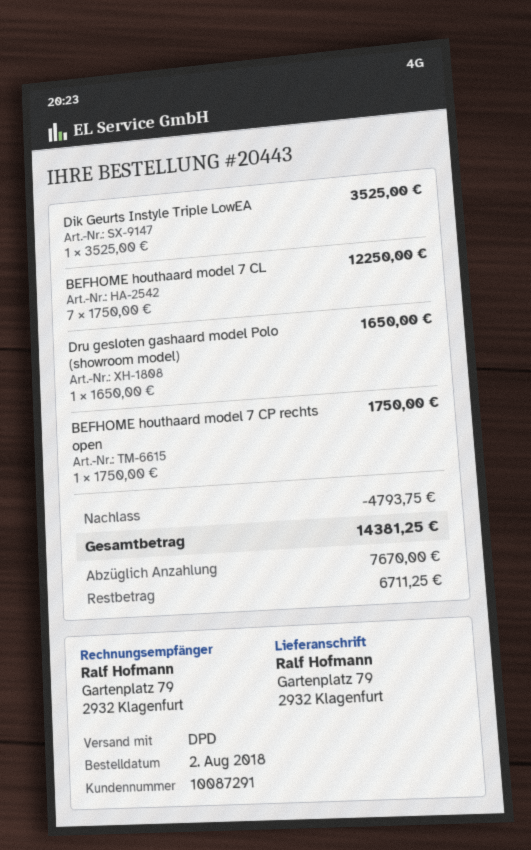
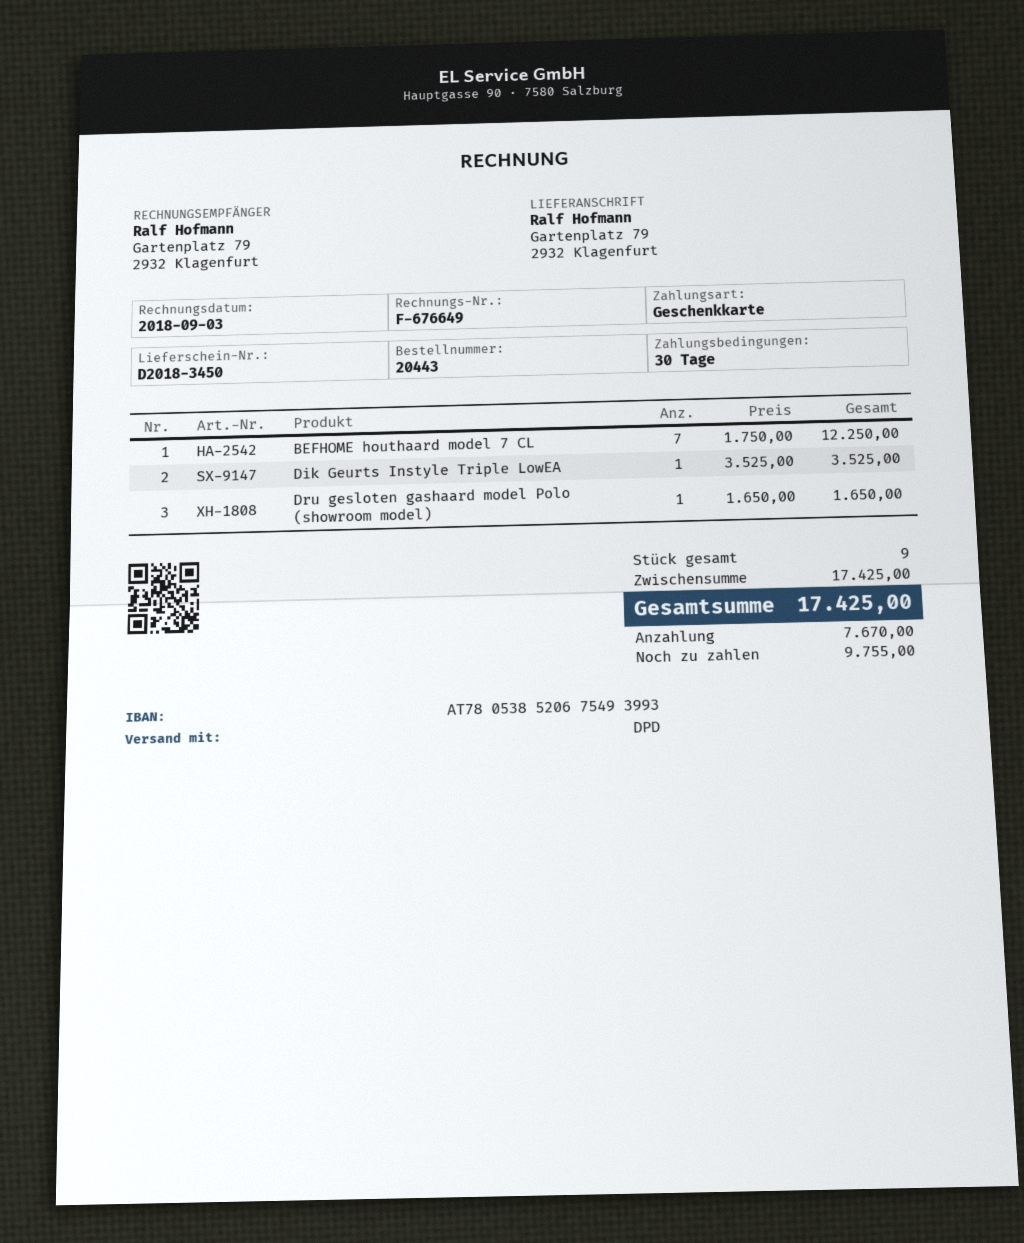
BEFHOME houthaard model 7 CP rechts open: 1 x 1750.00 = 1750.00 -> none
discount: 4793.75 -> none
total: 14381.25 -> 17425.00
balance: 6711.25 -> 9755.00

